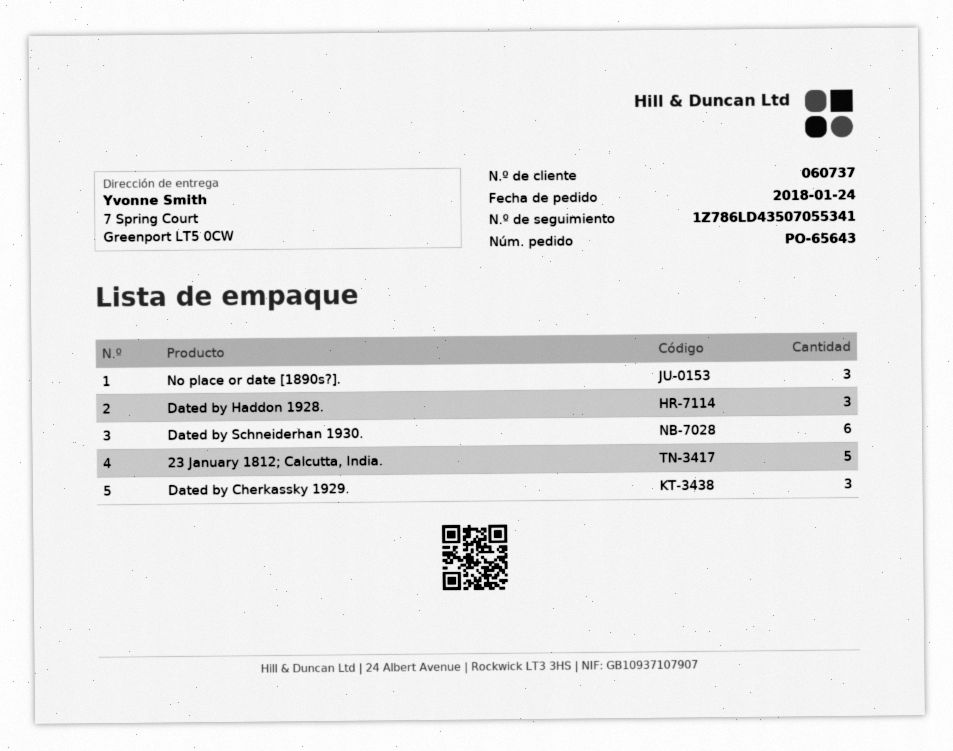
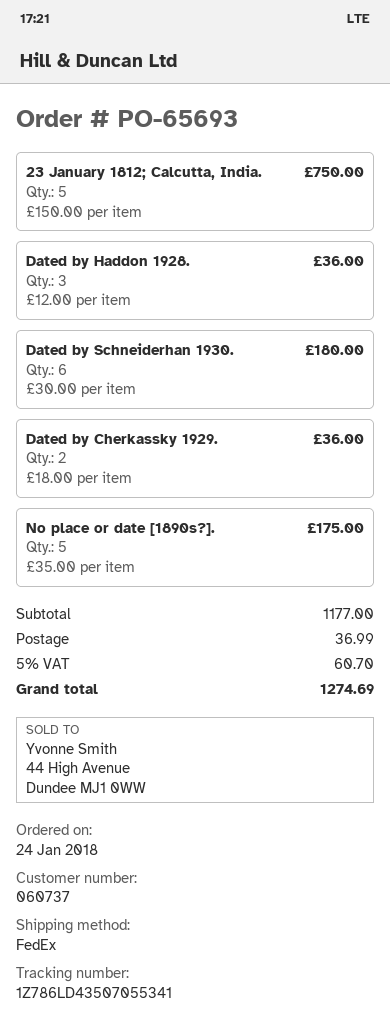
order number: PO-65643 -> PO-65693
No place or date [1890s?].: 3 -> 5
Dated by Cherkassky 1929.: 3 -> 2

